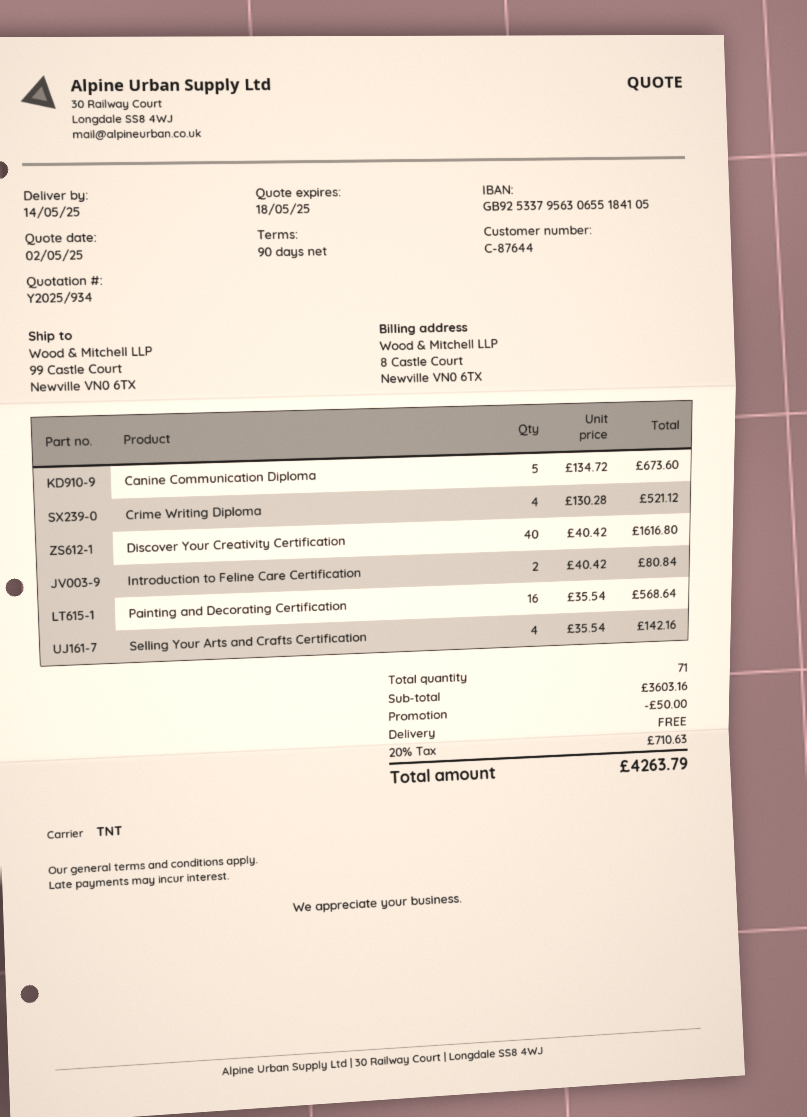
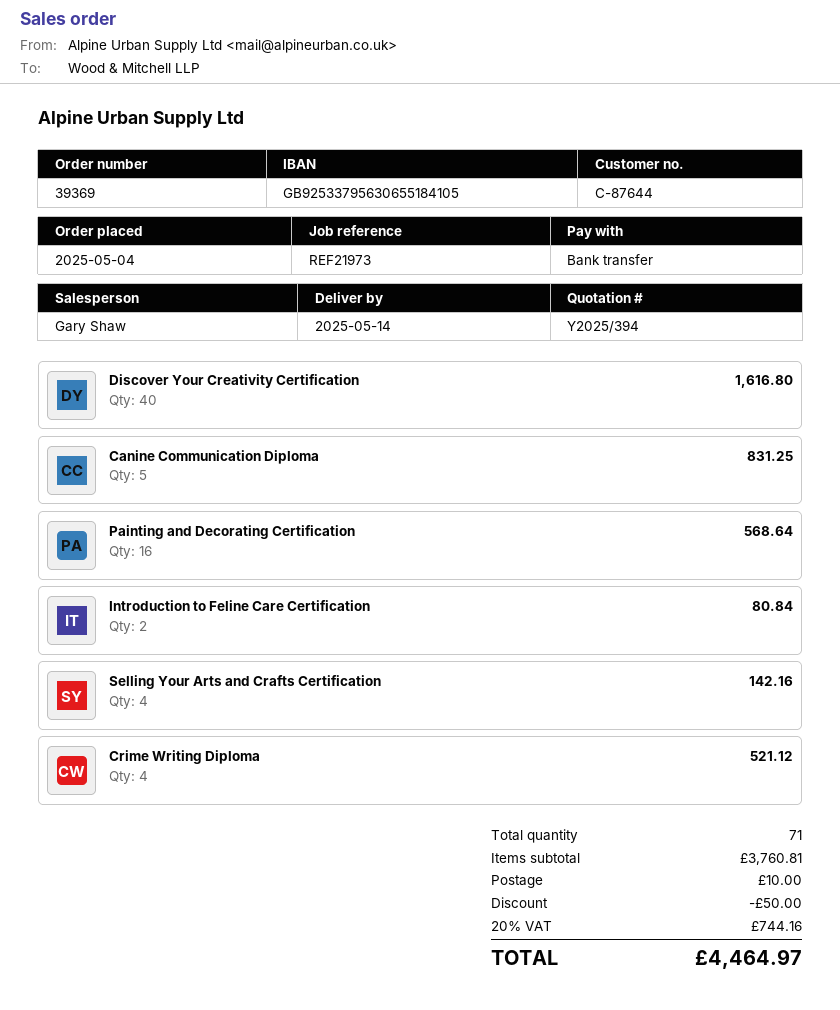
quote number: Y2025/934 -> Y2025/394
Canine Communication Diploma: 5 for 673.60 -> 5 for 831.25
subtotal: 3603.16 -> 3760.81
shipping: 0.00 -> 10.00
tax: 20% = 710.63 -> 20% = 744.16
total: 4263.79 -> 4464.97

